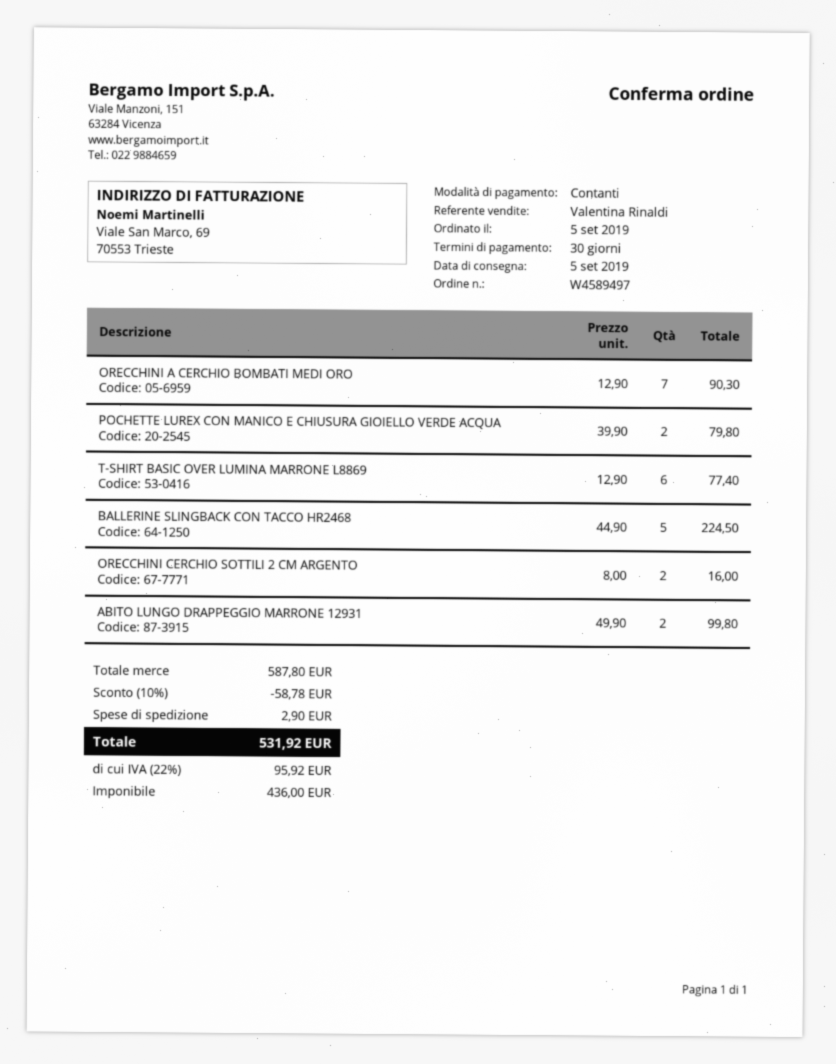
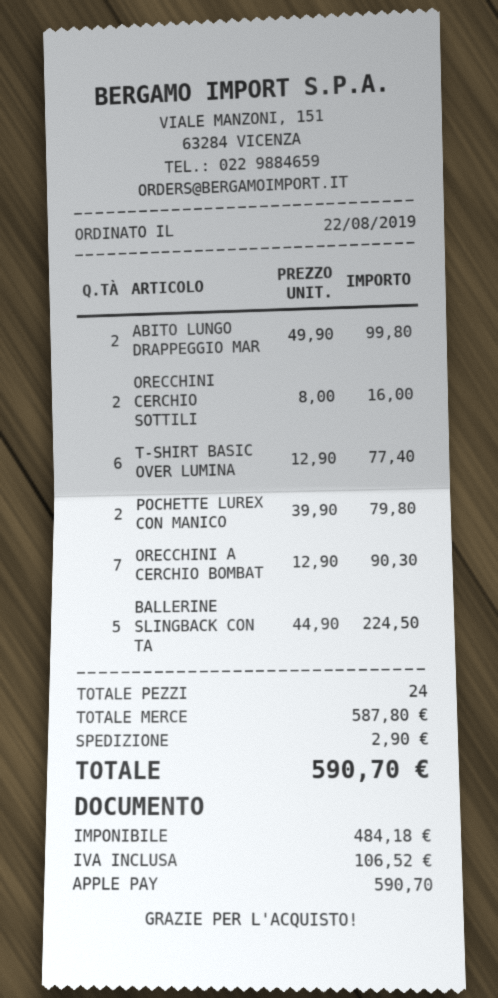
order date: 2019-09-05 -> 2019-08-22
payment method: cash -> Apple Pay
discount: 10% = 58.78 -> none
net: 436.00 -> 484.18
tax: 95.92 -> 106.52
total: 531.92 -> 590.70

